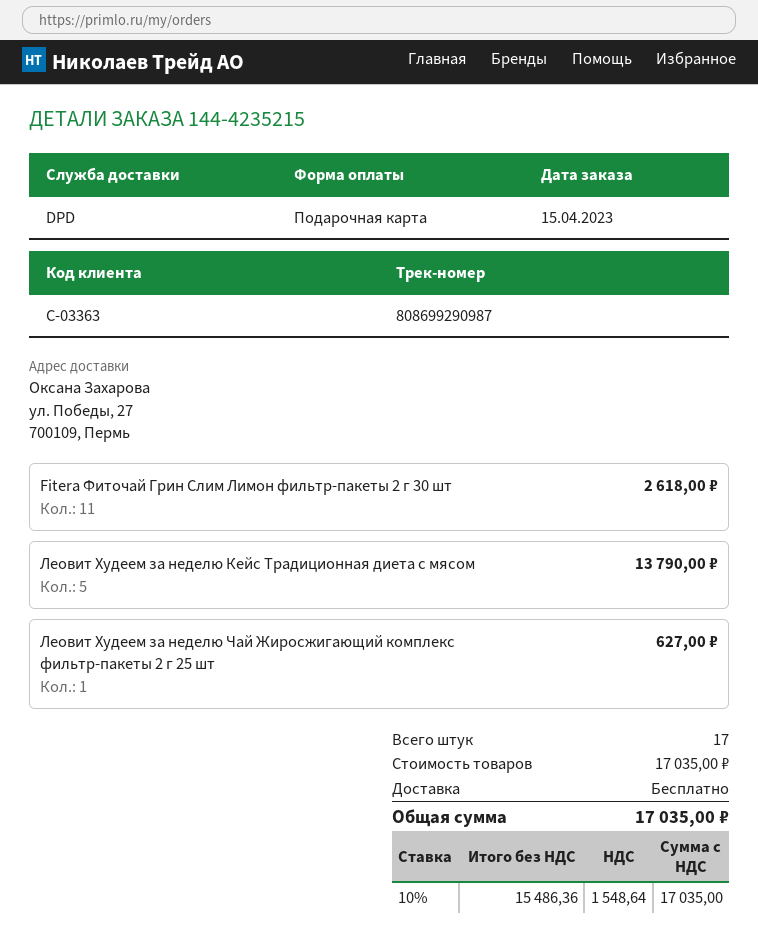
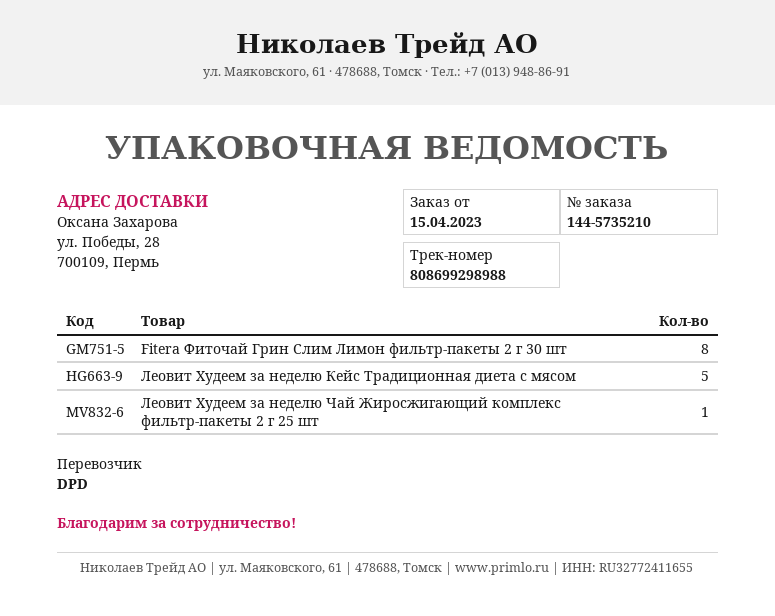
order number: 144-4235215 -> 144-5735210
tracking number: 808699290987 -> 808699298988
ship to: ул. Победы, 27, 700109, Пермь -> ул. Победы, 28, 700109, Пермь
Fitera Фиточай Грин Слим Лимон фильтр-пакеты 2 г 30 шт: 11 -> 8

